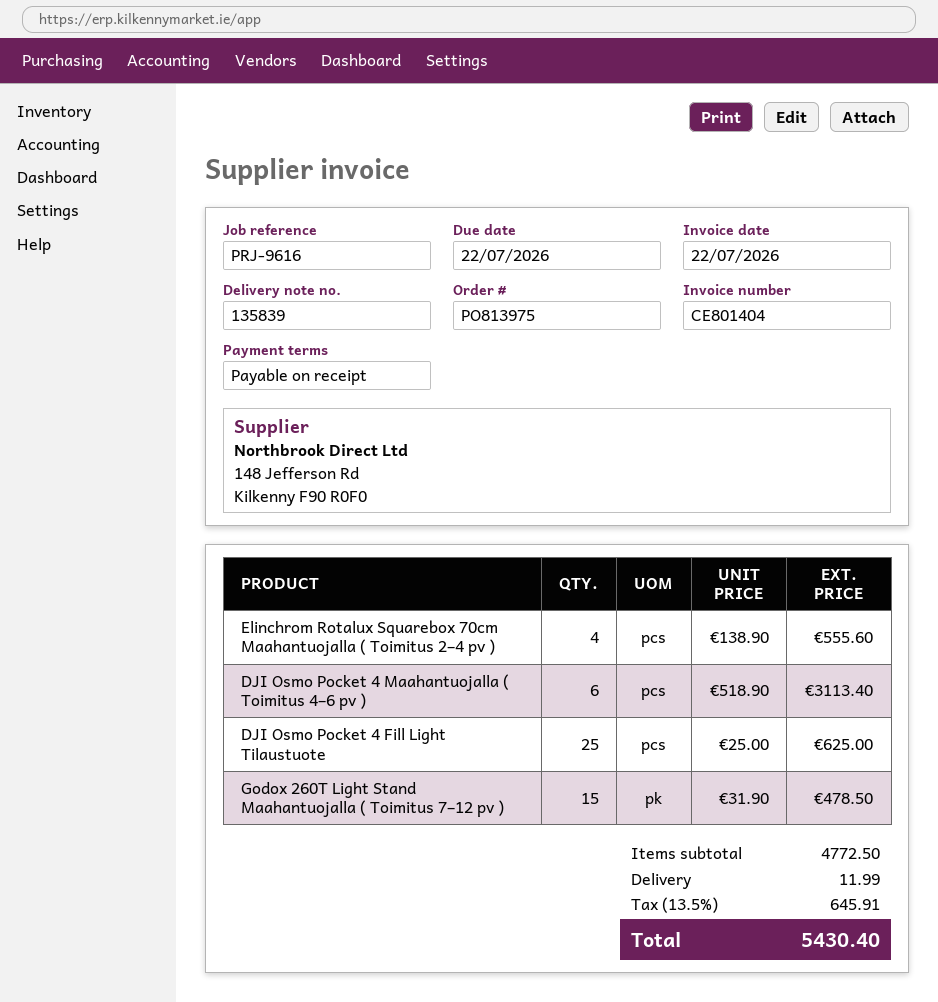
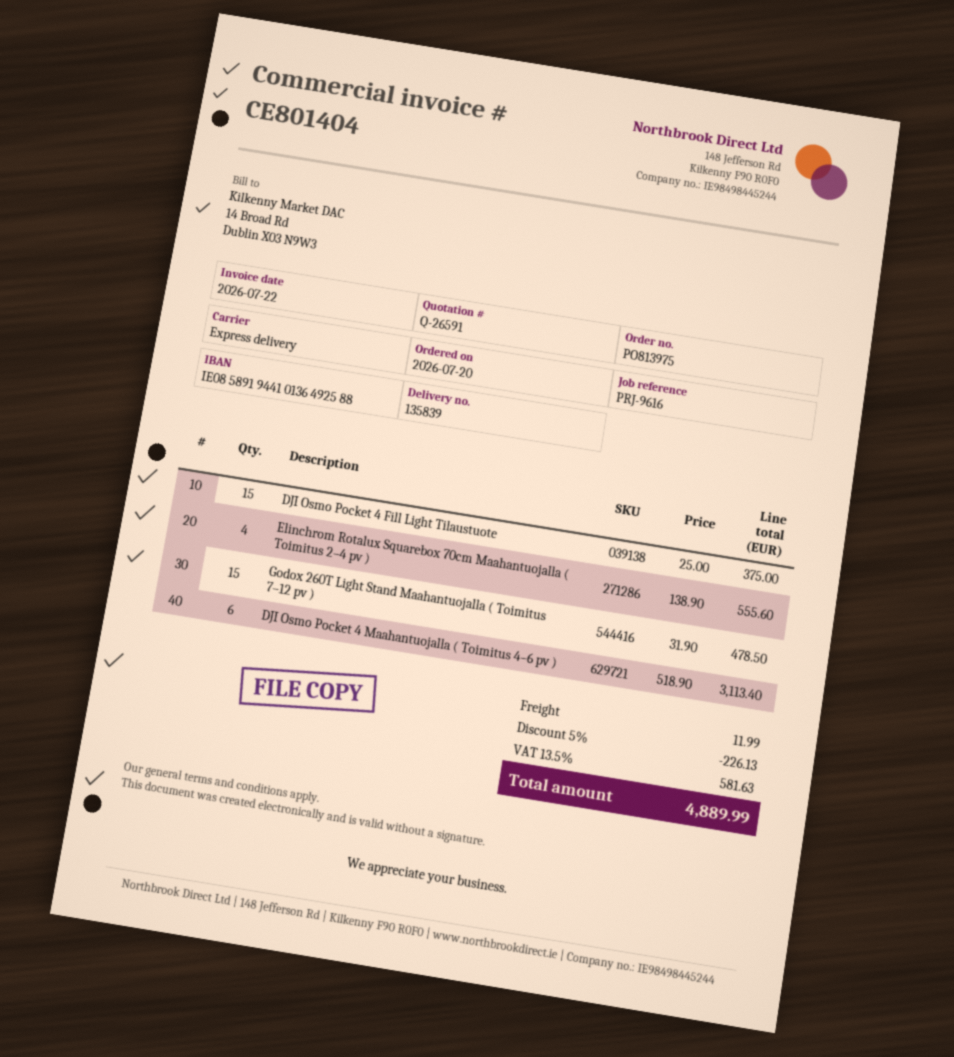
DJI Osmo Pocket 4 Fill Light Tilaustuote: 25 x 25.00 = 625.00 -> 15 x 25.00 = 375.00
discount: none -> 5% = 226.13
tax: 13.5% = 645.91 -> 13.5% = 581.63
total: 5430.40 -> 4889.99

